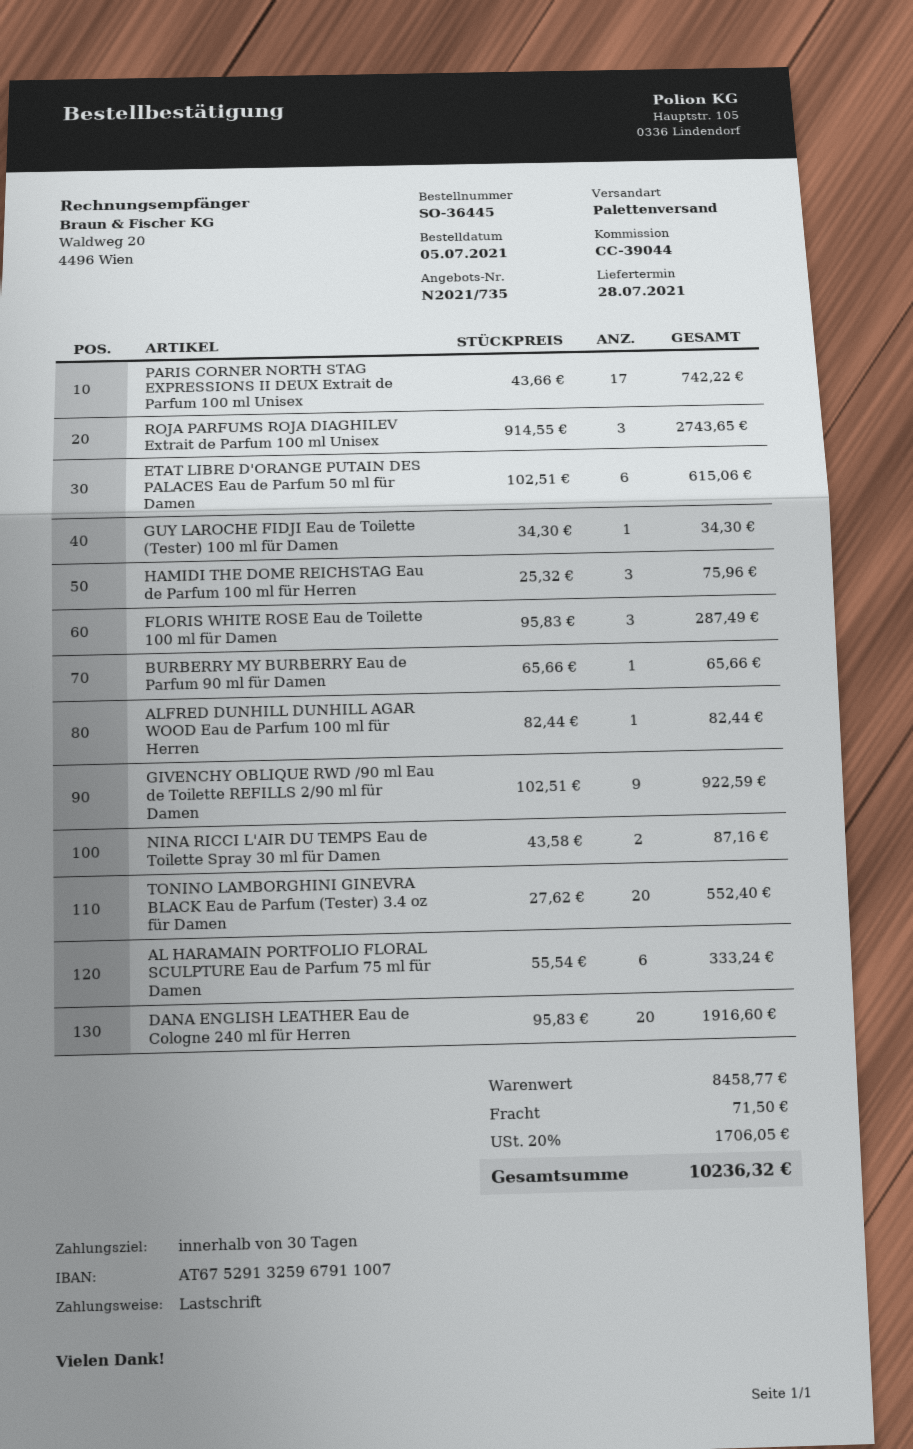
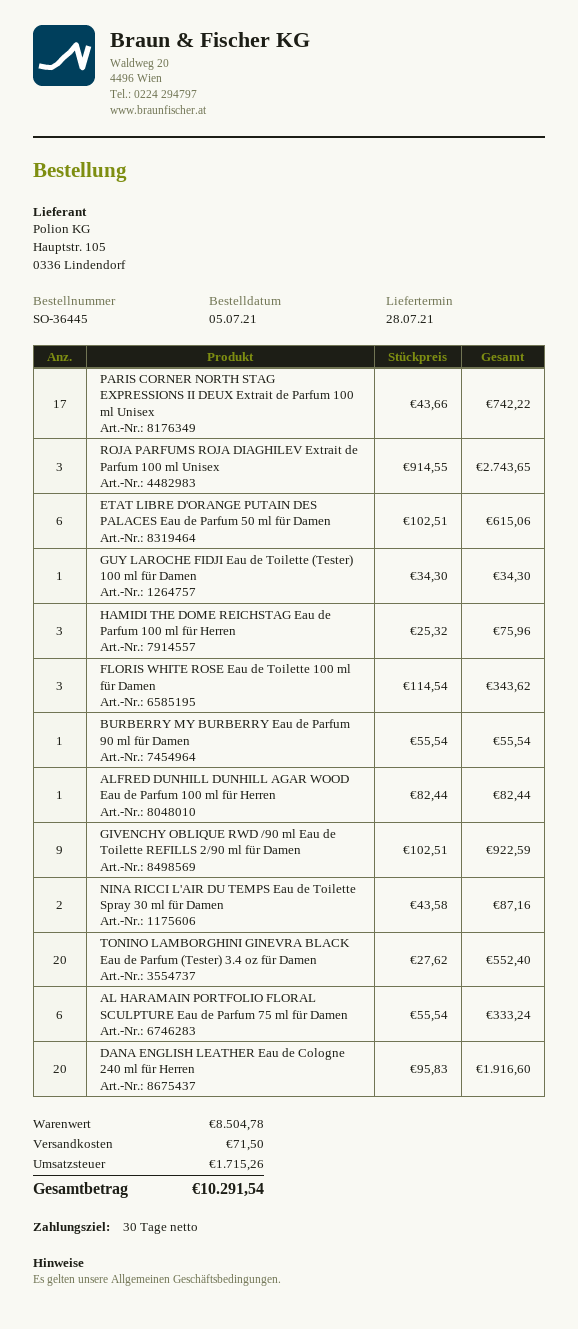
FLORIS WHITE ROSE Eau de Toilette 100 ml für Damen: 3 x 95.83 = 287.49 -> 3 x 114.54 = 343.62
BURBERRY MY BURBERRY Eau de Parfum 90 ml für Damen: 1 x 65.66 = 65.66 -> 1 x 55.54 = 55.54
subtotal: 8458.77 -> 8504.78
tax: 1706.05 -> 1715.26
total: 10236.32 -> 10291.54

